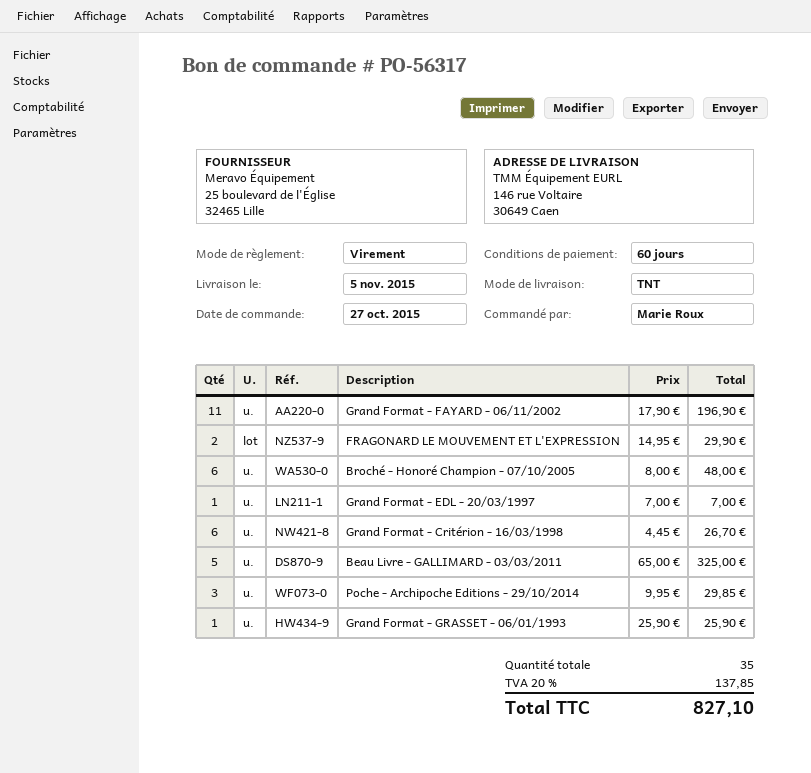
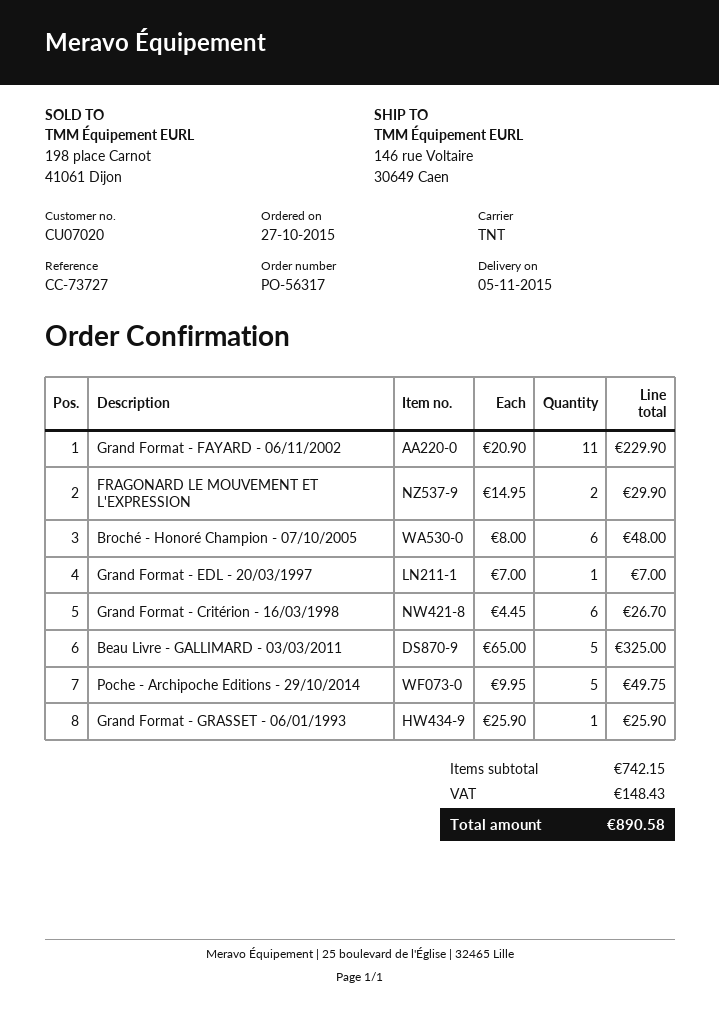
Grand Format - FAYARD - 06/11/2002: 11 x 17.90 = 196.90 -> 11 x 20.90 = 229.90
Poche - Archipoche Editions - 29/10/2014: 3 x 9.95 = 29.85 -> 5 x 9.95 = 49.75
tax: 137.85 -> 148.43
total: 827.10 -> 890.58

